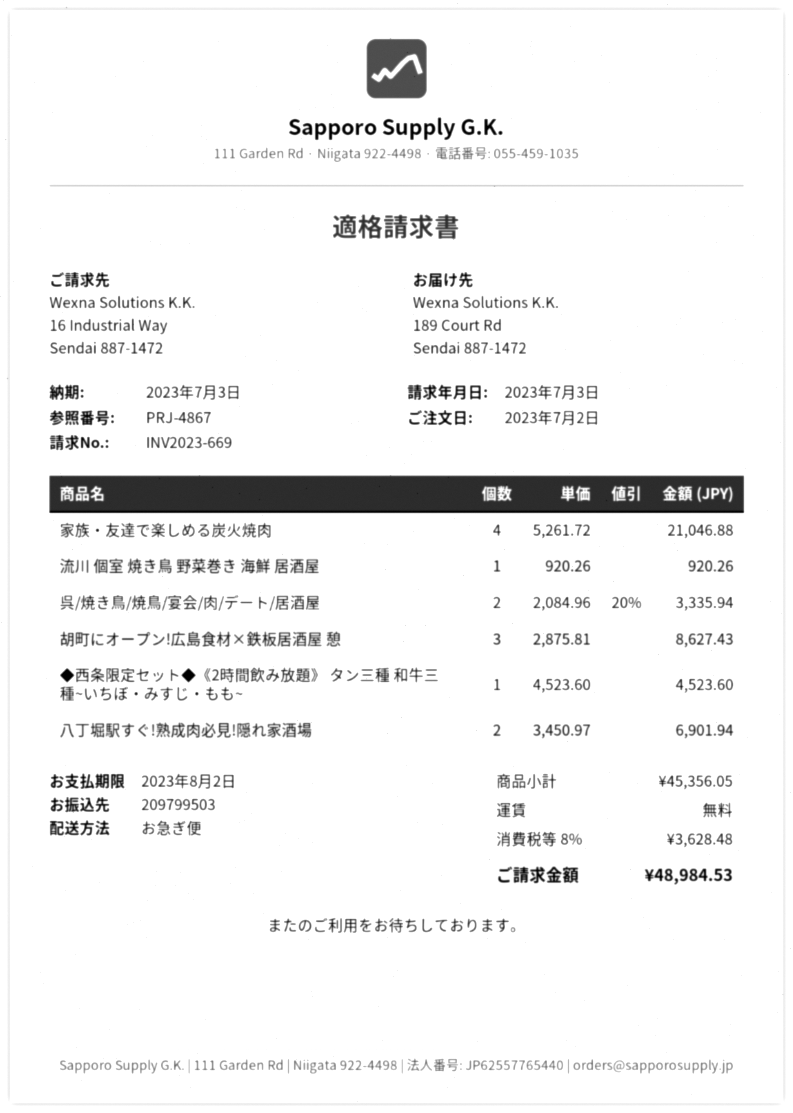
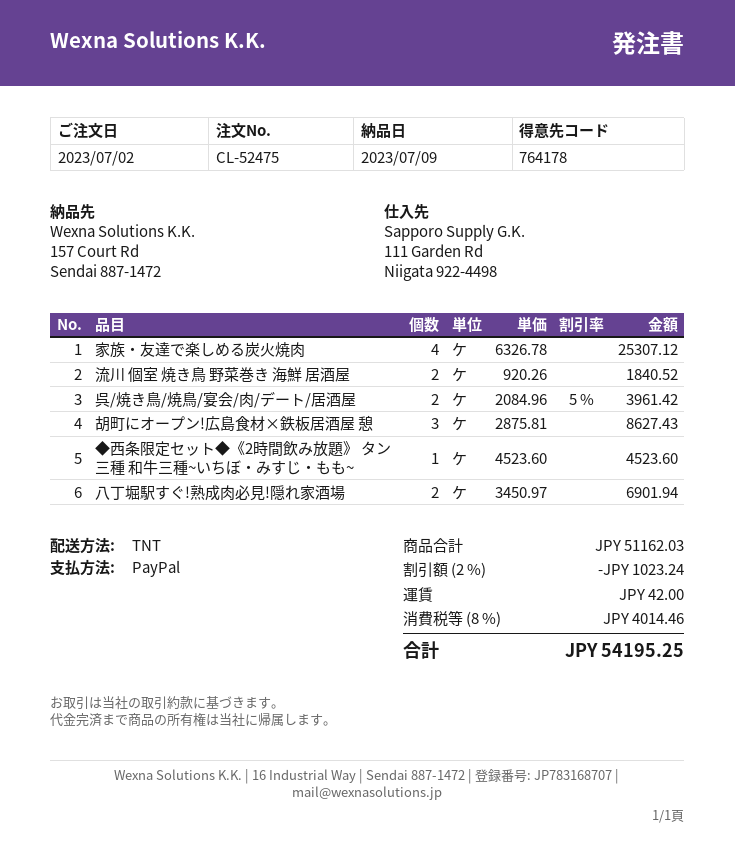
delivery date: 2023-07-03 -> 2023-07-09
shipping method: express -> TNT
ship to: 189 Court Rd, Sendai 887-1472 -> 157 Court Rd, Sendai 887-1472
家族・友達で楽しめる炭火焼肉: 4 x 5261.72 = 21046.88 -> 4 x 6326.78 = 25307.12
流川 個室 焼き鳥 野菜巻き 海鮮 居酒屋: 1 x 920.26 = 920.26 -> 2 x 920.26 = 1840.52
呉/焼き鳥/焼鳥/宴会/肉/デート/居酒屋: 2 x 2084.96 - 20% = 3335.94 -> 2 x 2084.96 - 5% = 3961.42
subtotal: 45356.05 -> 51162.03
discount: none -> 2% = 1023.24
shipping: 0.00 -> 42.00
tax: 8% = 3628.48 -> 8% = 4014.46
total: 48984.53 -> 54195.25

